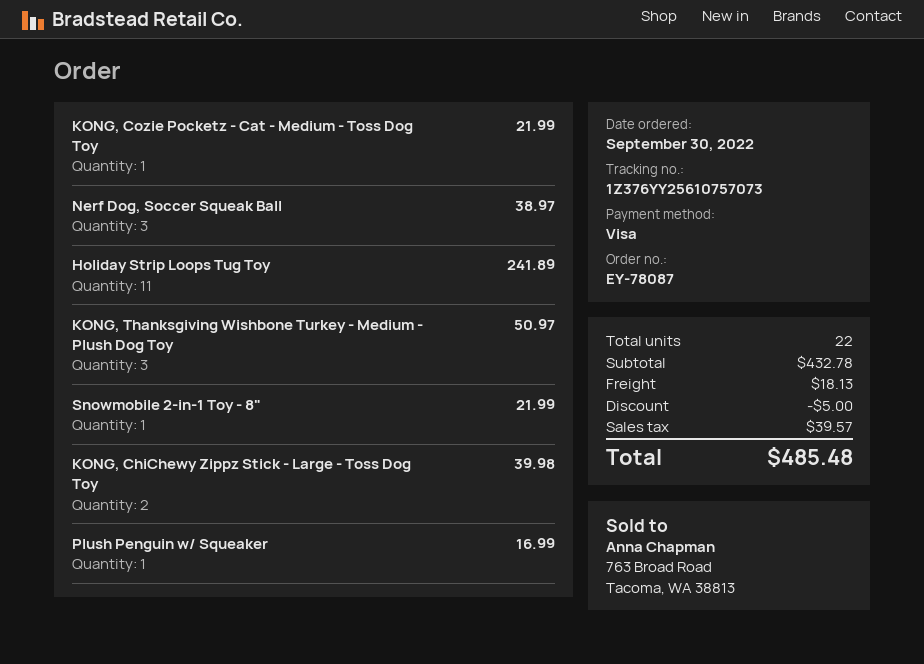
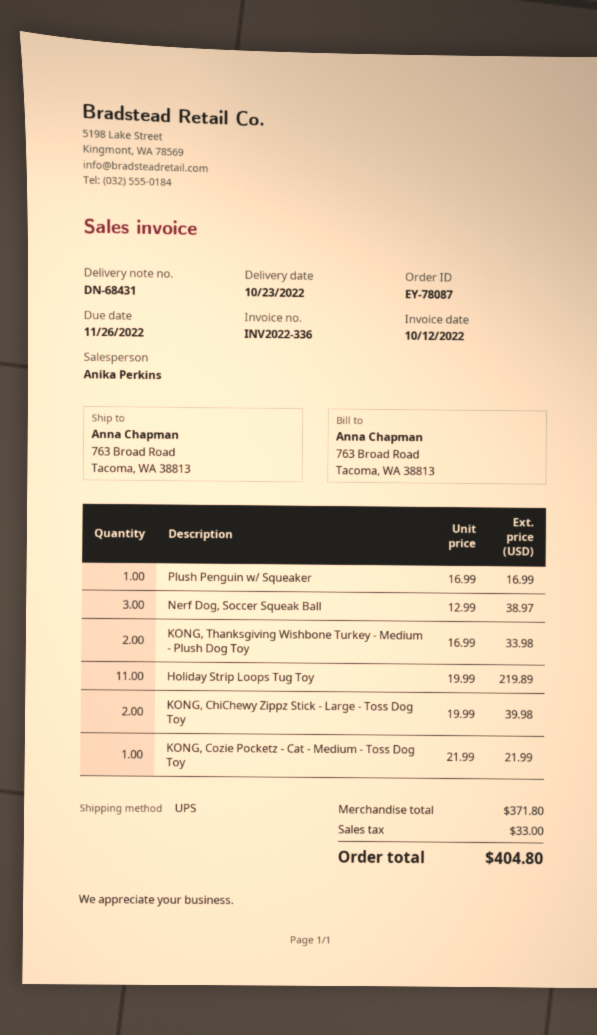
Holiday Strip Loops Tug Toy: 11 for 241.89 -> 11 for 219.89
KONG, Thanksgiving Wishbone Turkey - Medium - Plush Dog Toy: 3 for 50.97 -> 2 for 33.98
Snowmobile 2-in-1 Toy - 8": 1 for 21.99 -> none
subtotal: 432.78 -> 371.80
discount: 5.00 -> none
shipping: 18.13 -> none
tax: 39.57 -> 33.00
total: 485.48 -> 404.80

